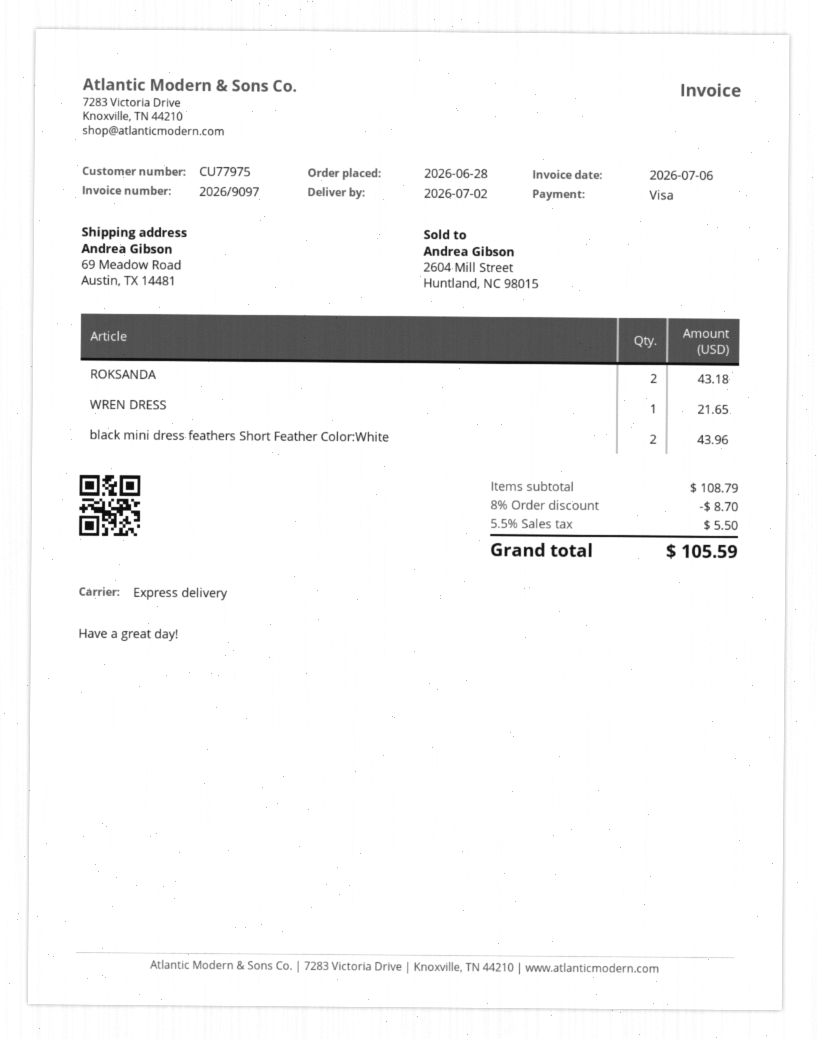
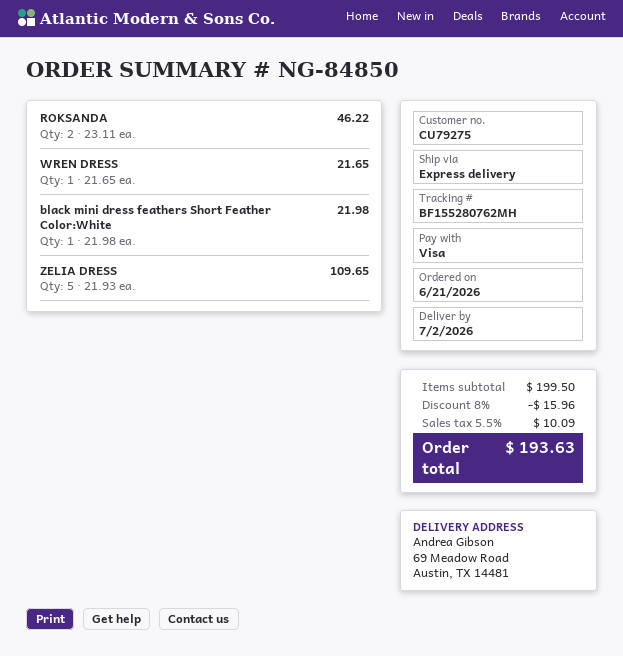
order date: 2026-06-28 -> 2026-06-21
customer number: CU77975 -> CU79275
ROKSANDA: 2 for 43.18 -> 2 for 46.22
black mini dress feathers Short Feather Color:White: 2 for 43.96 -> 1 for 21.98
ZELIA DRESS: none -> 5 for 109.65
subtotal: 108.79 -> 199.50
discount: 8% = 8.70 -> 8% = 15.96
tax: 5.5% = 5.50 -> 5.5% = 10.09
total: 105.59 -> 193.63

